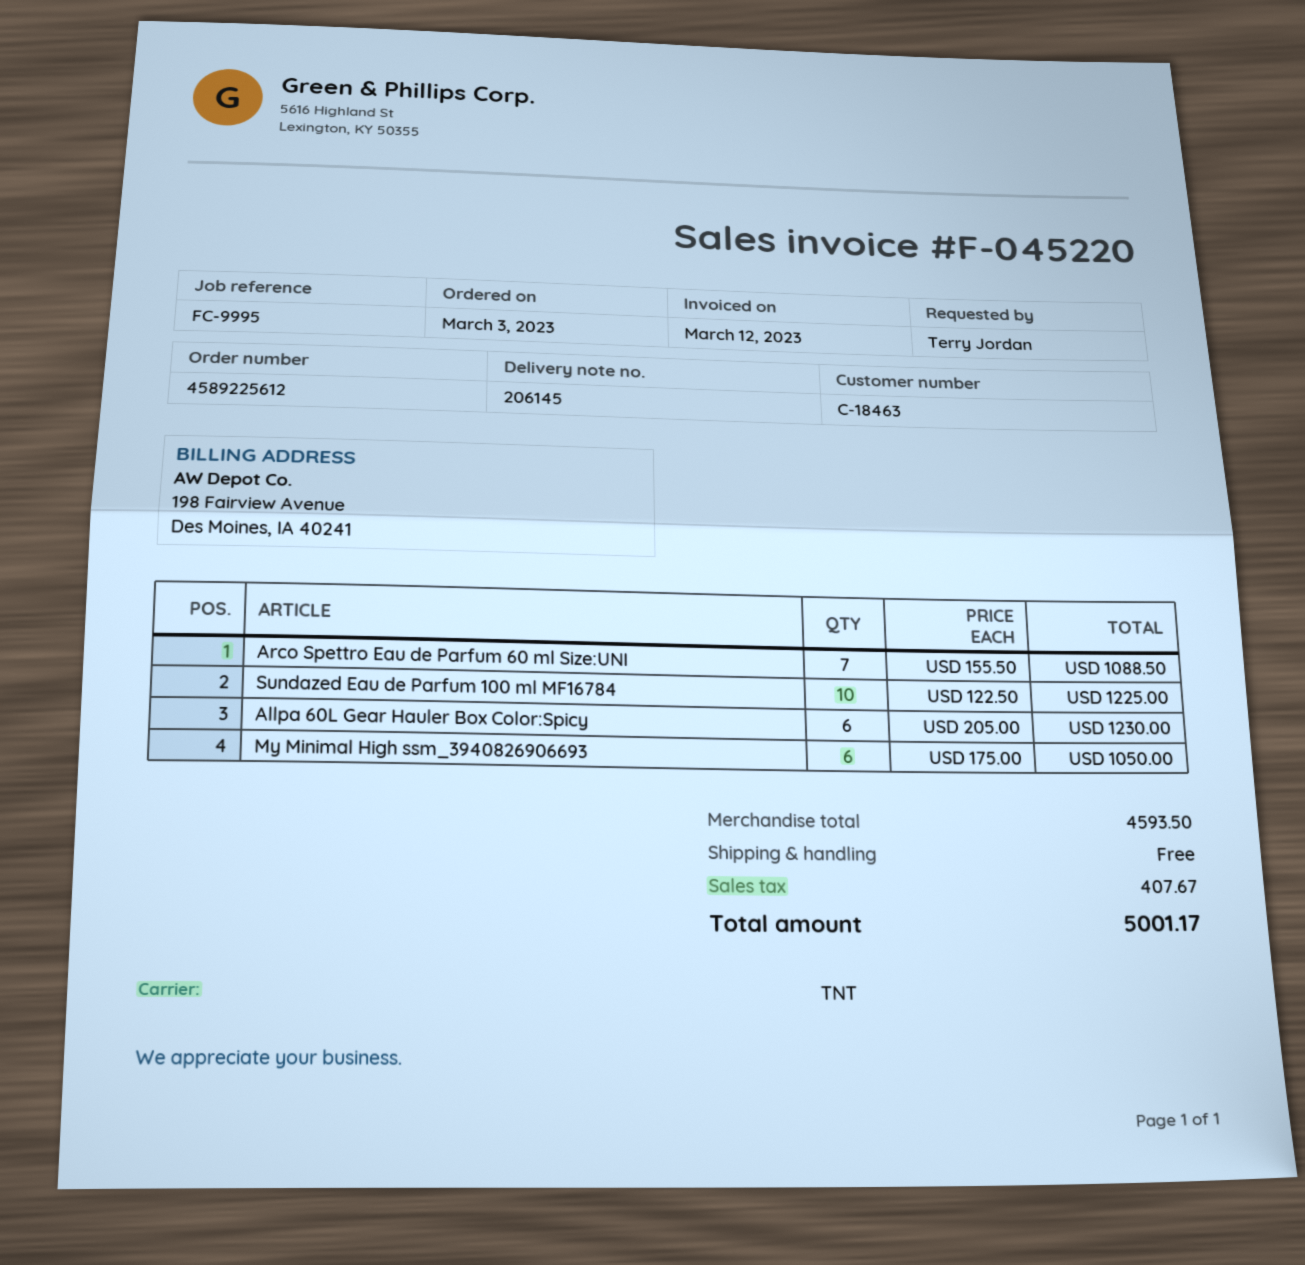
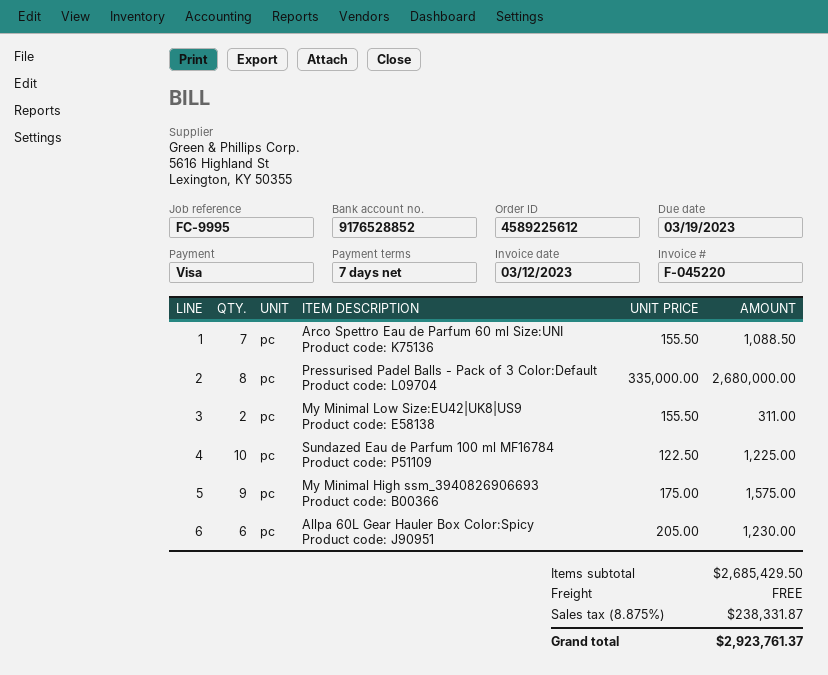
My Minimal High ssm_3940826906693: 6 x 175.00 = 1050.00 -> 9 x 175.00 = 1575.00
Pressurised Padel Balls - Pack of 3 Color:Default: none -> 8 x 335000.00 = 2680000.00
My Minimal Low Size:EU42|UK8|US9: none -> 2 x 155.50 = 311.00
subtotal: 4593.50 -> 2685429.50
tax: 407.67 -> 238331.87
total: 5001.17 -> 2923761.37

